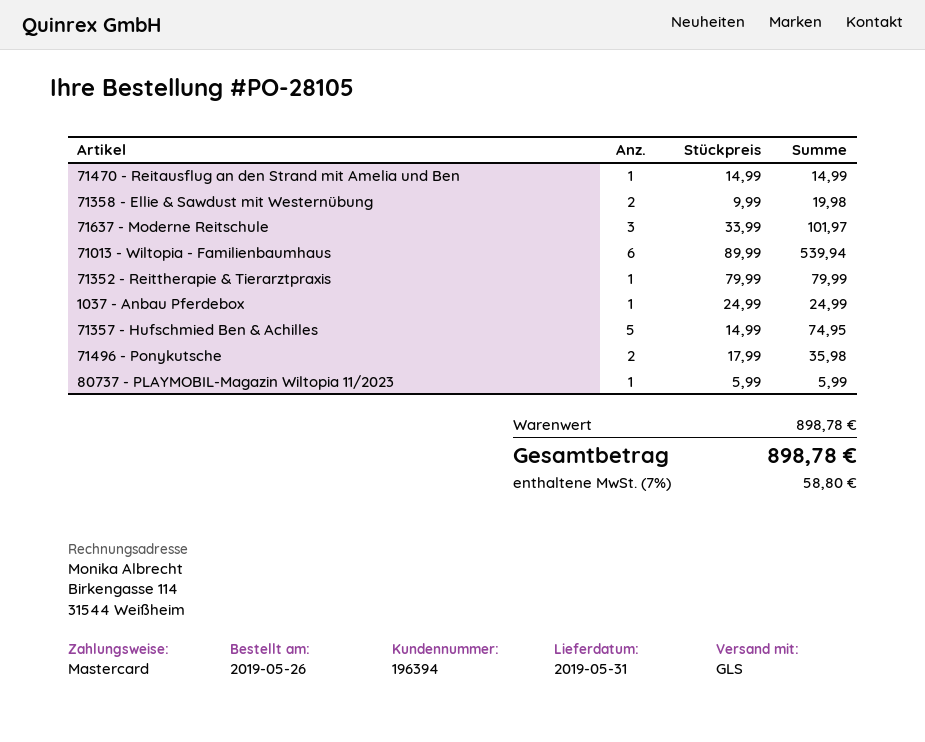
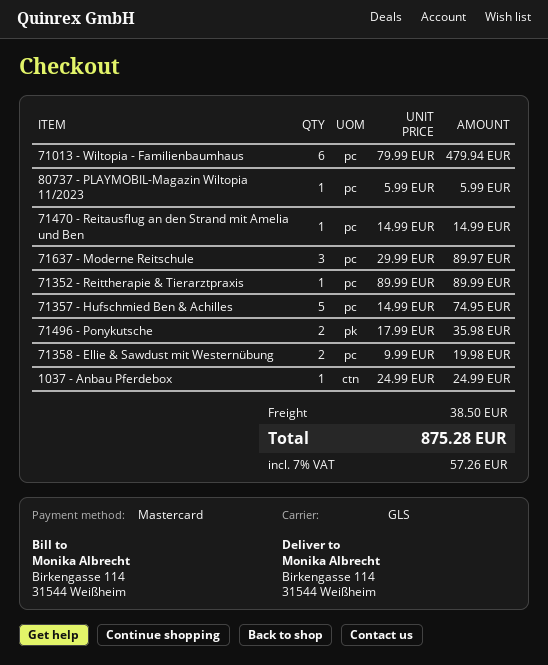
71637 - Moderne Reitschule: 3 x 33.99 = 101.97 -> 3 x 29.99 = 89.97
71013 - Wiltopia - Familienbaumhaus: 6 x 89.99 = 539.94 -> 6 x 79.99 = 479.94
71352 - Reittherapie & Tierarztpraxis: 1 x 79.99 = 79.99 -> 1 x 89.99 = 89.99
shipping: none -> 38.50
tax: 7% = 58.80 -> 7% = 57.26
total: 898.78 -> 875.28

